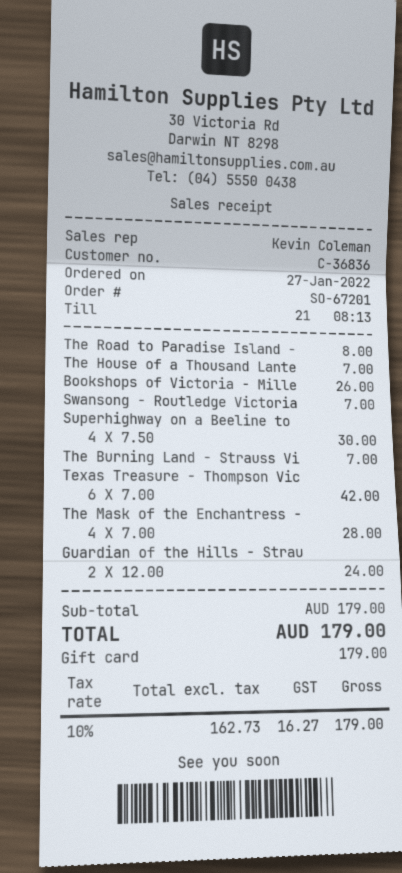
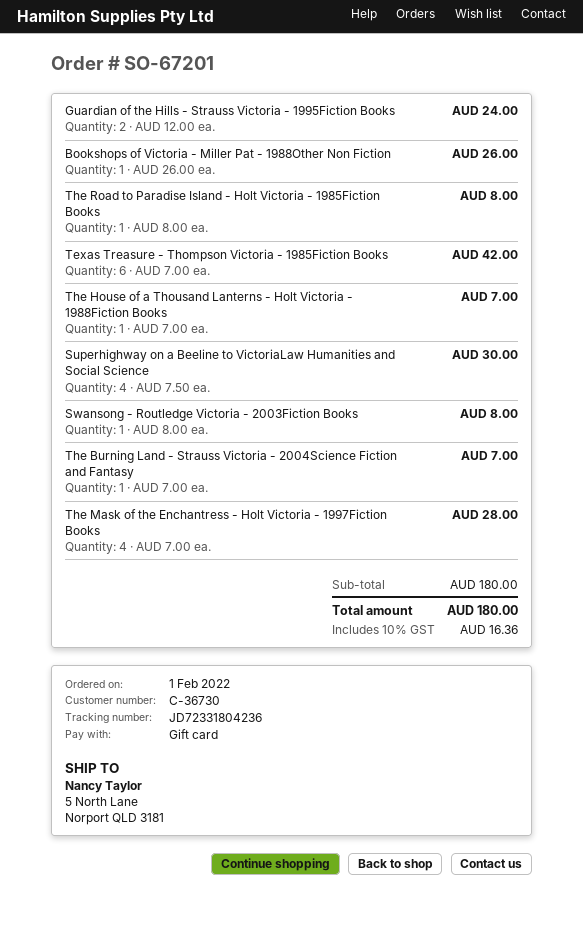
order date: 2022-01-27 -> 2022-02-01
customer number: C-36836 -> C-36730
Swansong - Routledge Victoria: 1 x 7.00 = 7.00 -> 1 x 8.00 = 8.00
subtotal: 179.00 -> 180.00
tax: 10% = 16.27 -> 10% = 16.36
total: 179.00 -> 180.00

